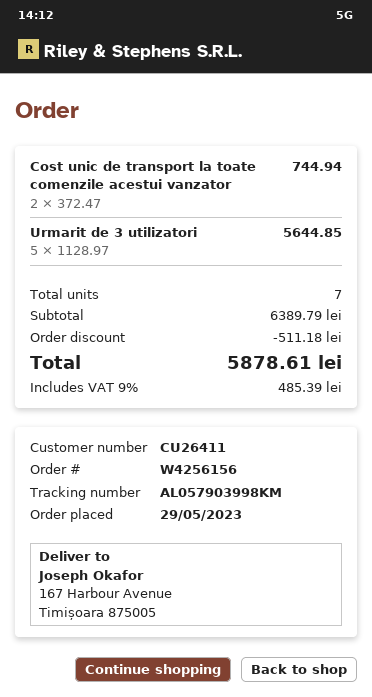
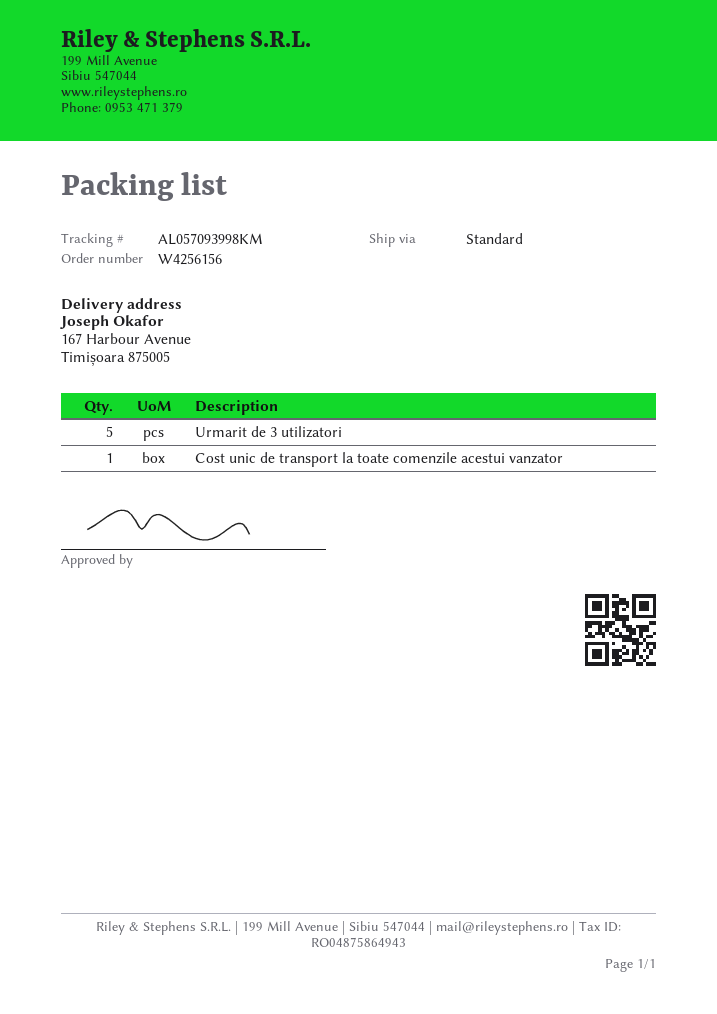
tracking number: AL057903998KM -> AL057093998KM
Cost unic de transport la toate comenzile acestui vanzator: 2 -> 1

